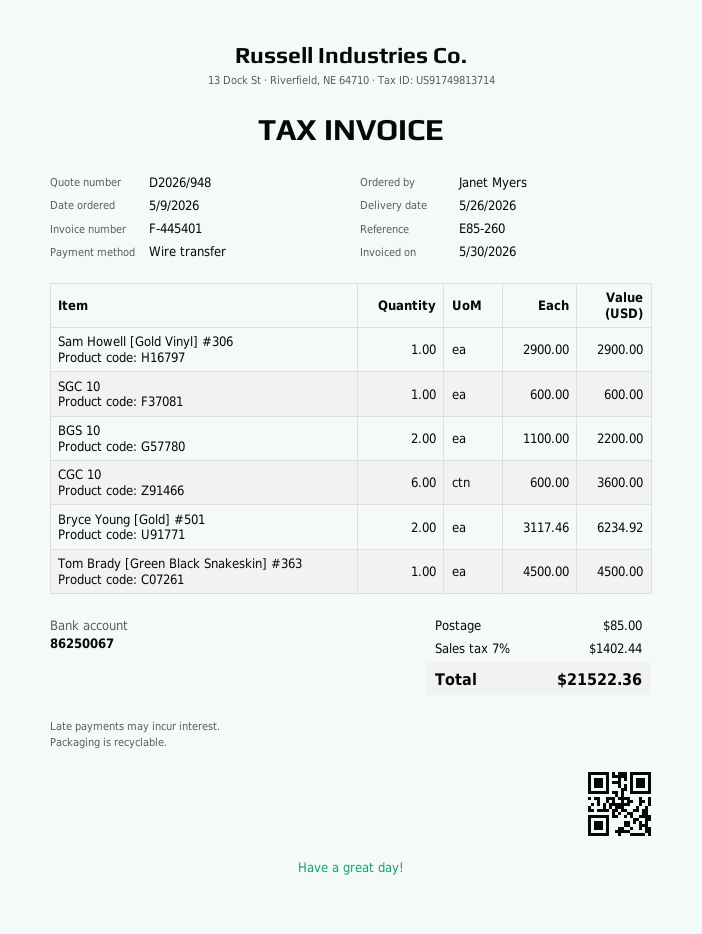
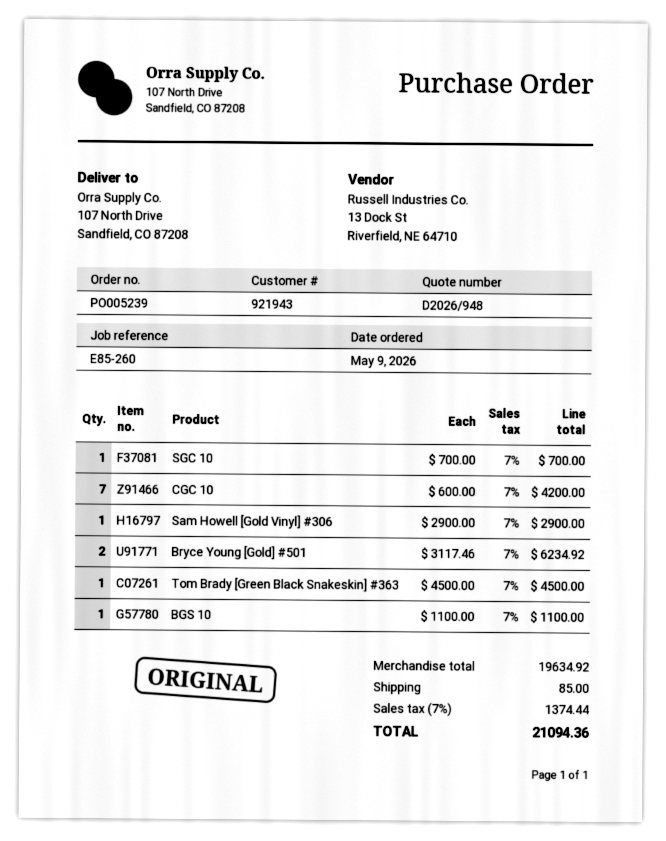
SGC 10: 1 x 600.00 = 600.00 -> 1 x 700.00 = 700.00
BGS 10: 2 x 1100.00 = 2200.00 -> 1 x 1100.00 = 1100.00
CGC 10: 6 x 600.00 = 3600.00 -> 7 x 600.00 = 4200.00
tax: 7% = 1402.44 -> 7% = 1374.44
total: 21522.36 -> 21094.36

